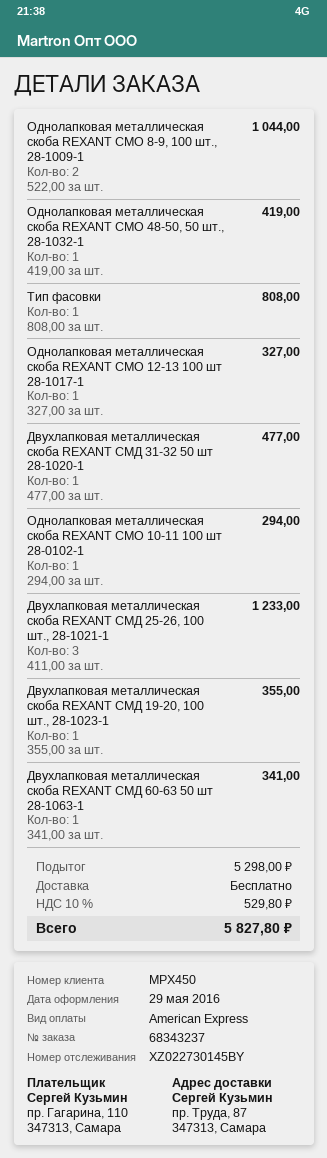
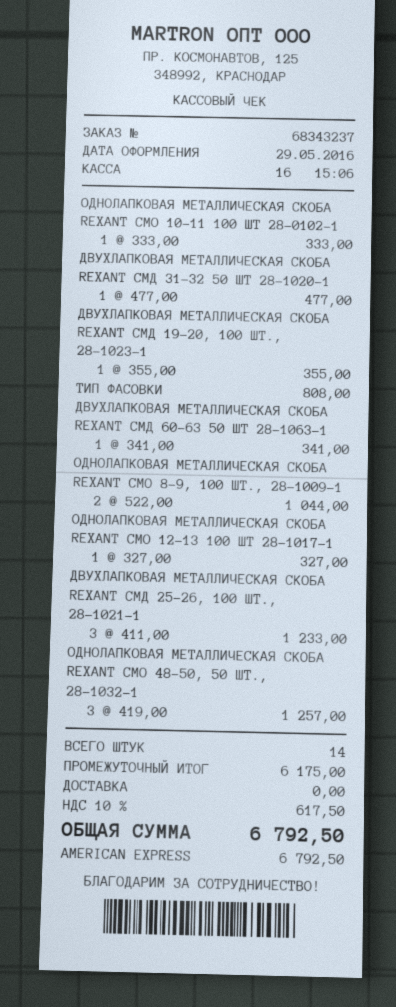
Однолапковая металлическая скоба REXANT СМО 48-50, 50 шт., 28-1032-1: 1 x 419.00 = 419.00 -> 3 x 419.00 = 1257.00
Однолапковая металлическая скоба REXANT СМО 10-11 100 шт 28-0102-1: 1 x 294.00 = 294.00 -> 1 x 333.00 = 333.00
subtotal: 5298.00 -> 6175.00
tax: 10% = 529.80 -> 10% = 617.50
total: 5827.80 -> 6792.50

